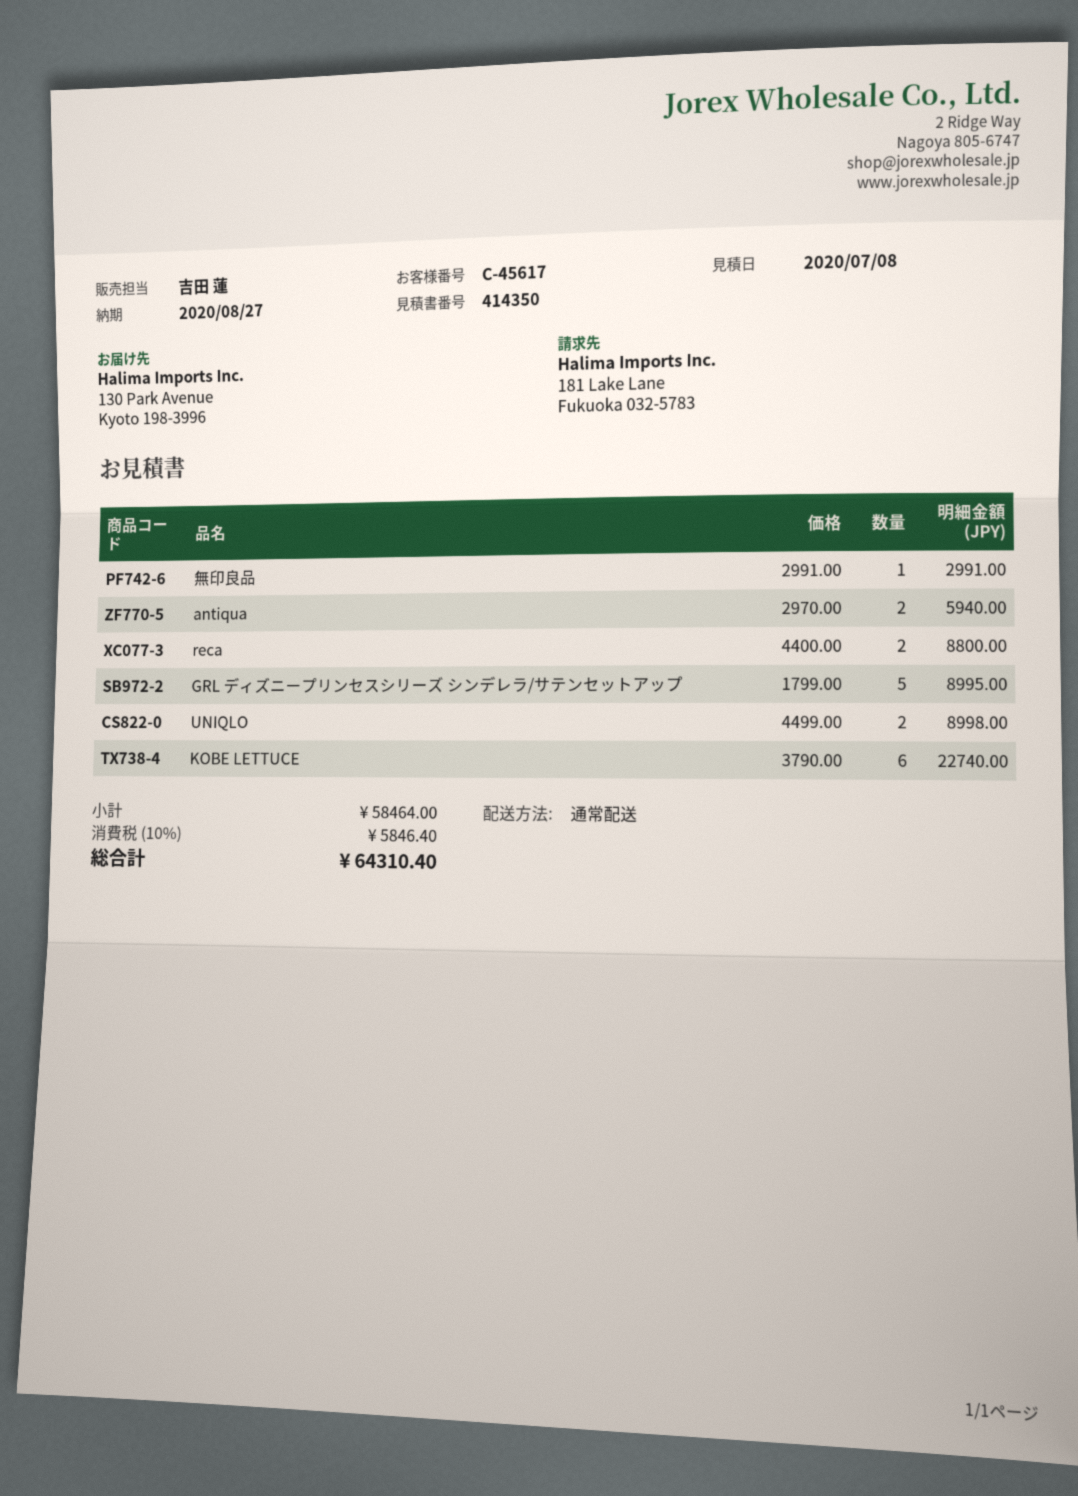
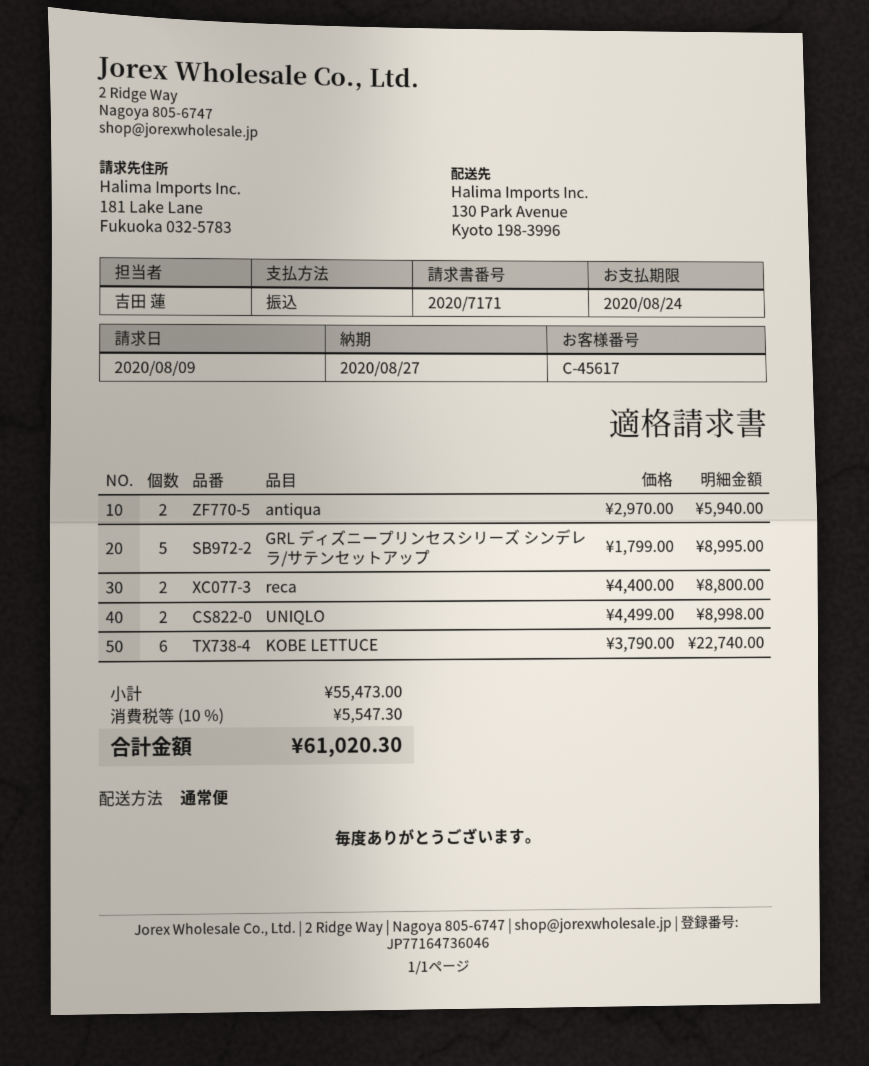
無印良品: 1 x 2991.00 = 2991.00 -> none
subtotal: 58464.00 -> 55473.00
tax: 10% = 5846.40 -> 10% = 5547.30
total: 64310.40 -> 61020.30

